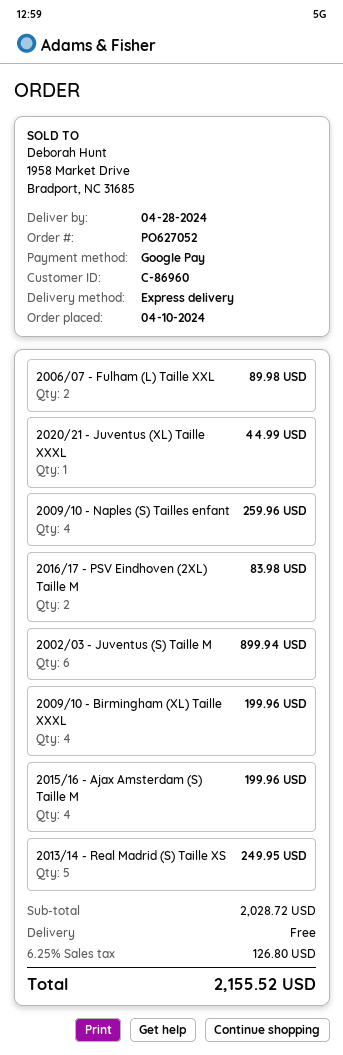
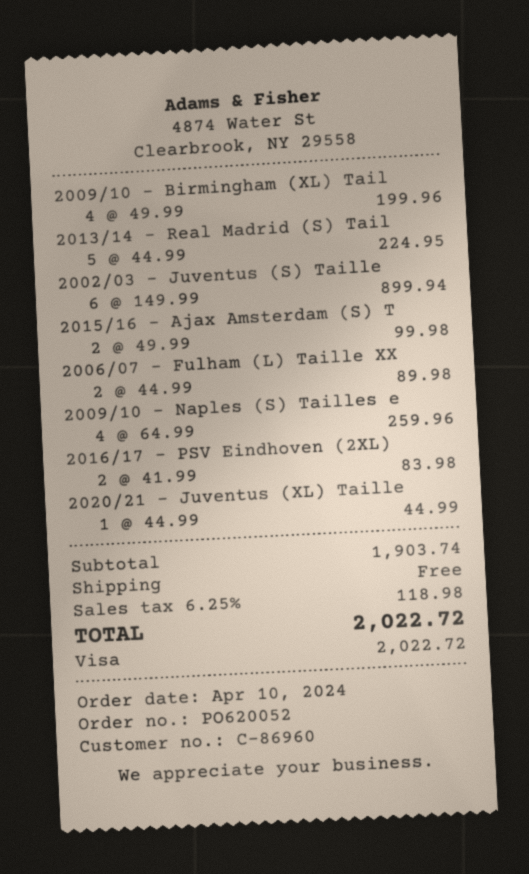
order number: PO627052 -> PO620052
payment method: Google Pay -> Visa
2015/16 - Ajax Amsterdam (S) Taille M: 4 for 199.96 -> 2 for 99.98
2013/14 - Real Madrid (S) Taille XS: 5 for 249.95 -> 5 for 224.95
subtotal: 2028.72 -> 1903.74
tax: 6.25% = 126.80 -> 6.25% = 118.98
total: 2155.52 -> 2022.72

